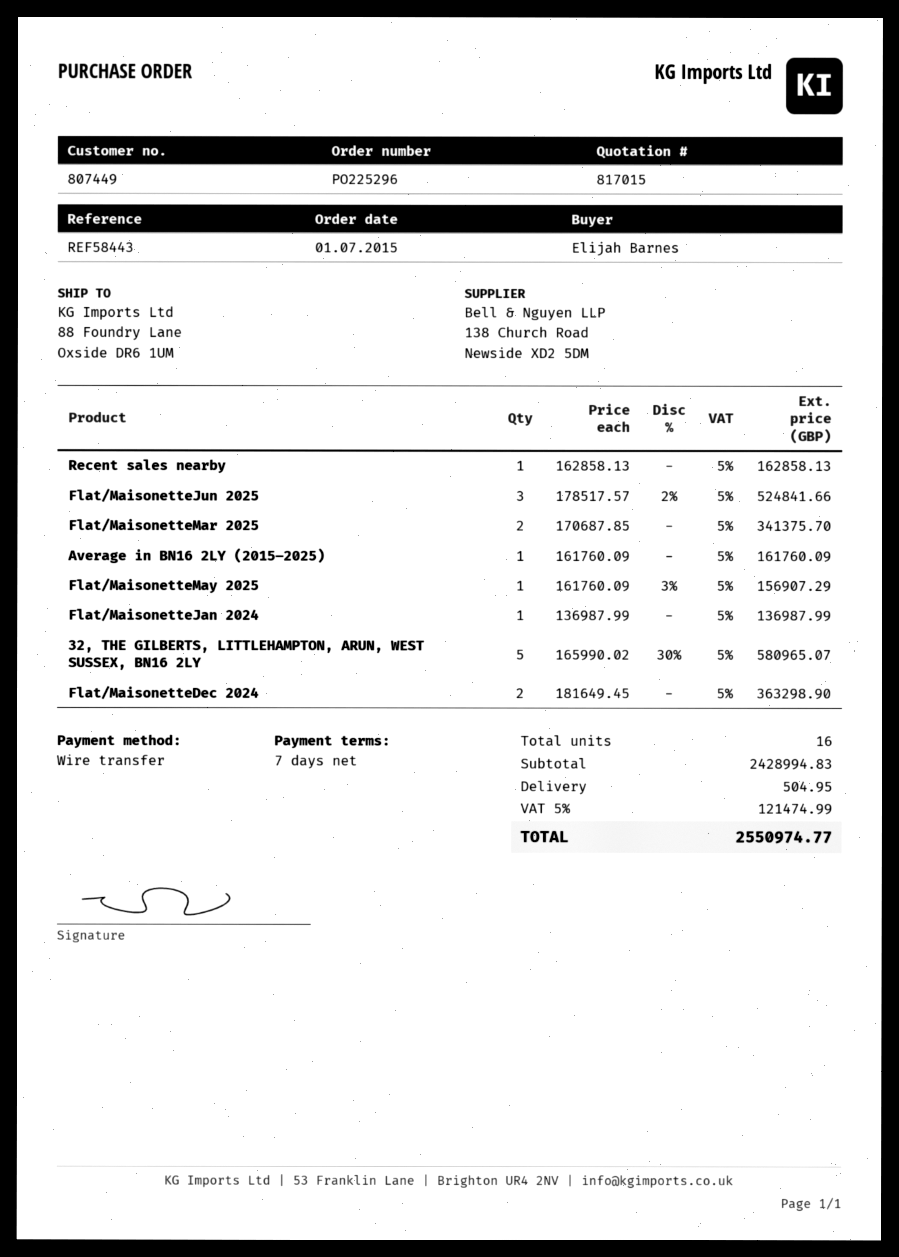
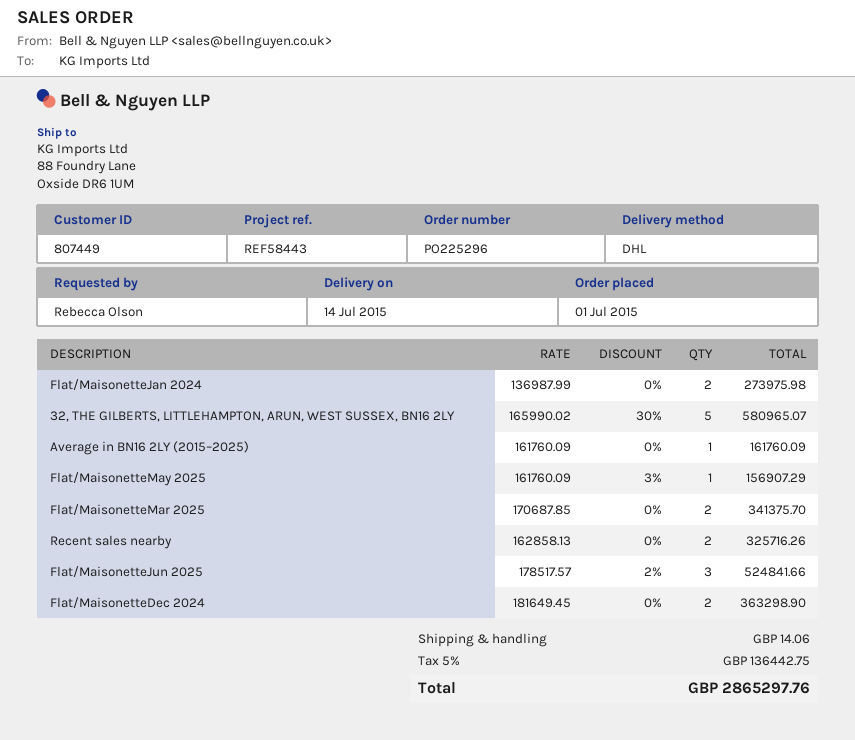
ordered by: Elijah Barnes -> Rebecca Olson
Recent sales nearby: 1 x 162858.13 = 162858.13 -> 2 x 162858.13 = 325716.26
Flat/MaisonetteJan 2024: 1 x 136987.99 = 136987.99 -> 2 x 136987.99 = 273975.98
shipping: 504.95 -> 14.06
tax: 5% = 121474.99 -> 5% = 136442.75
total: 2550974.77 -> 2865297.76

